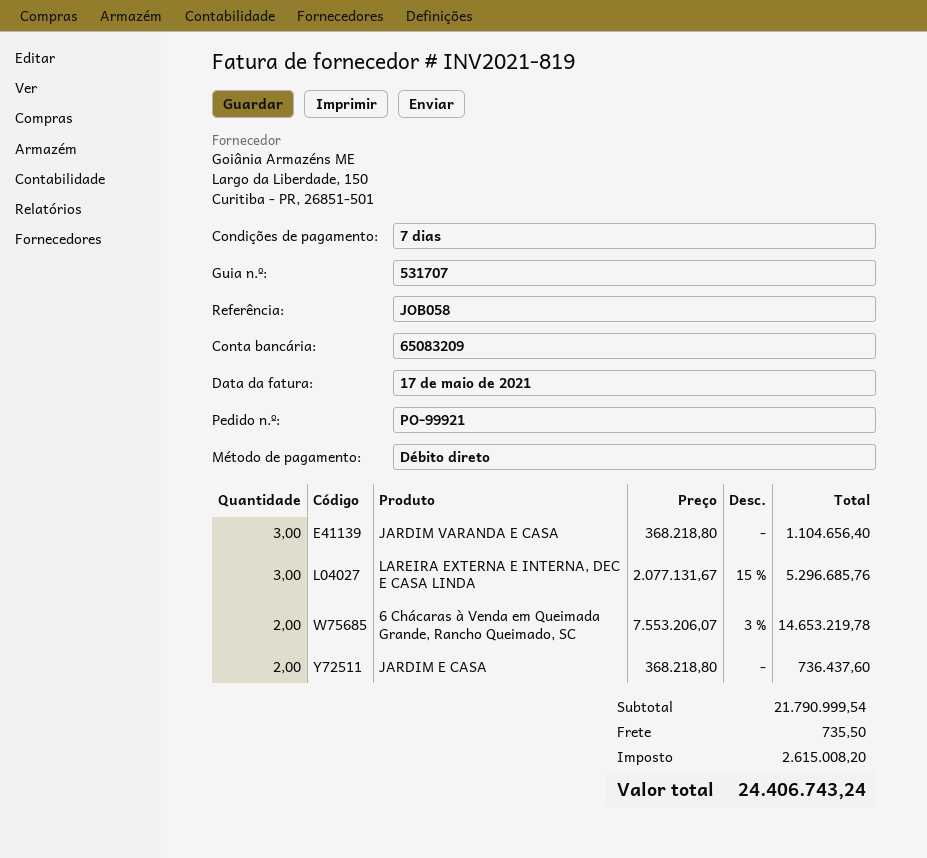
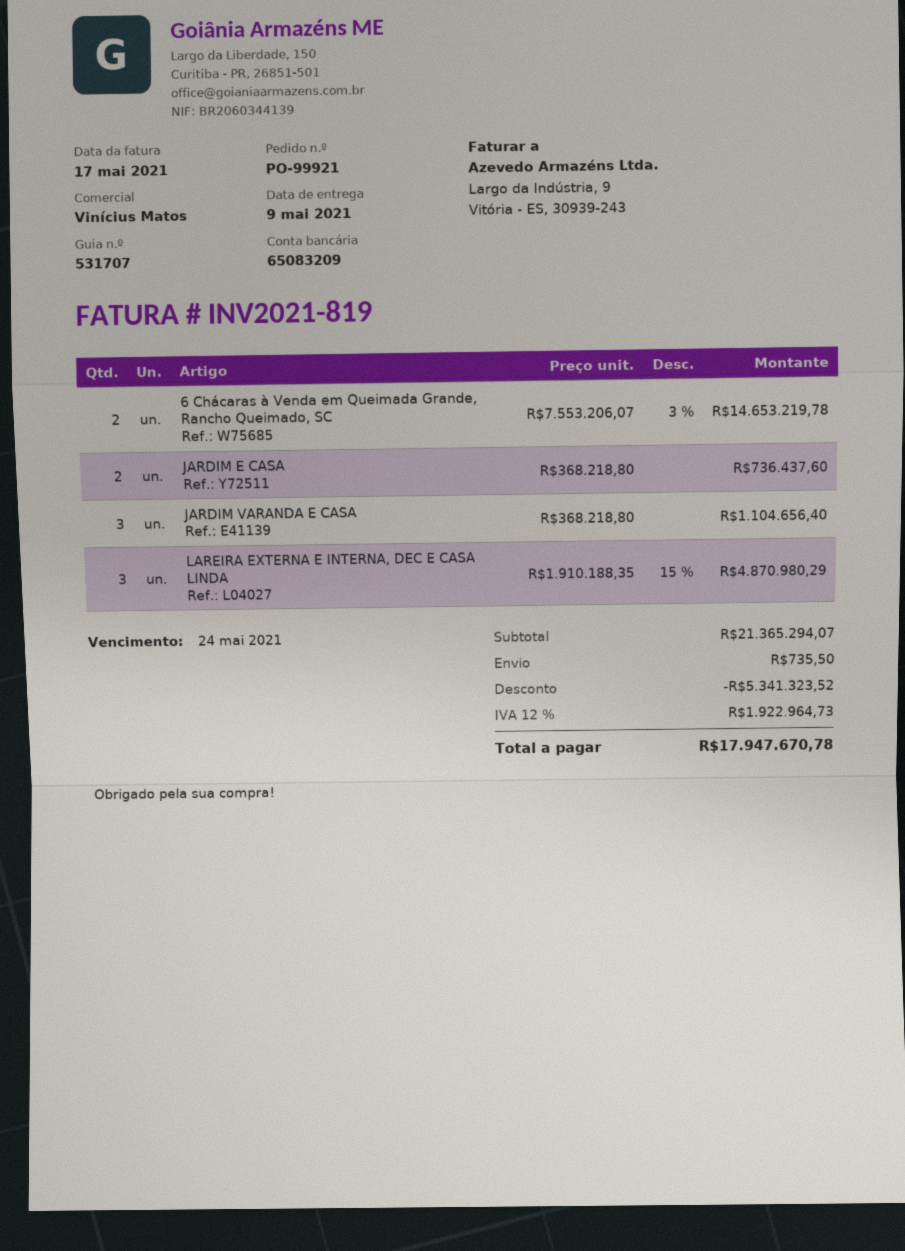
LAREIRA EXTERNA E INTERNA, DEC E CASA LINDA: 3 x 2077131.67 - 15% = 5296685.76 -> 3 x 1910188.35 - 15% = 4870980.29
subtotal: 21790999.54 -> 21365294.07
discount: none -> 5341323.52
tax: 2615008.20 -> 1922964.73
total: 24406743.24 -> 17947670.78

